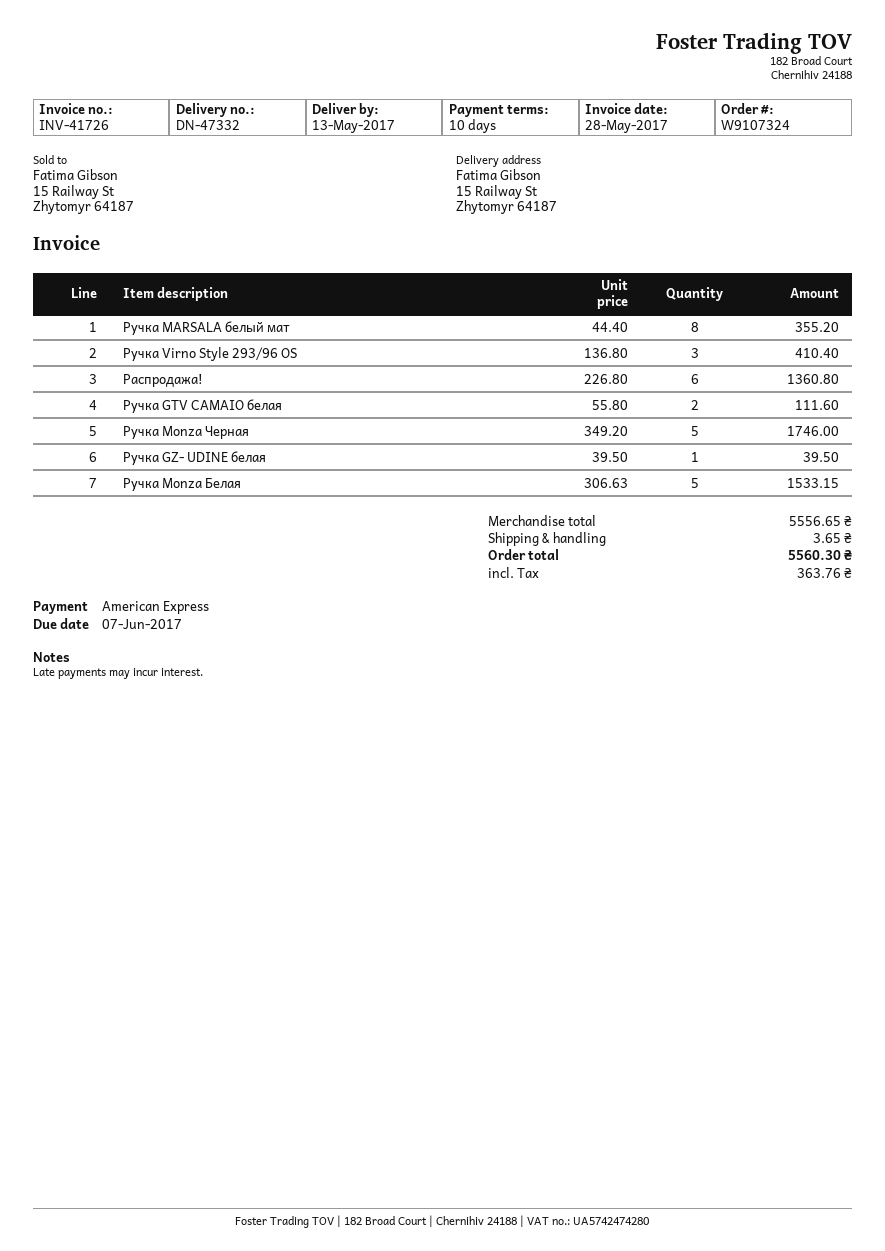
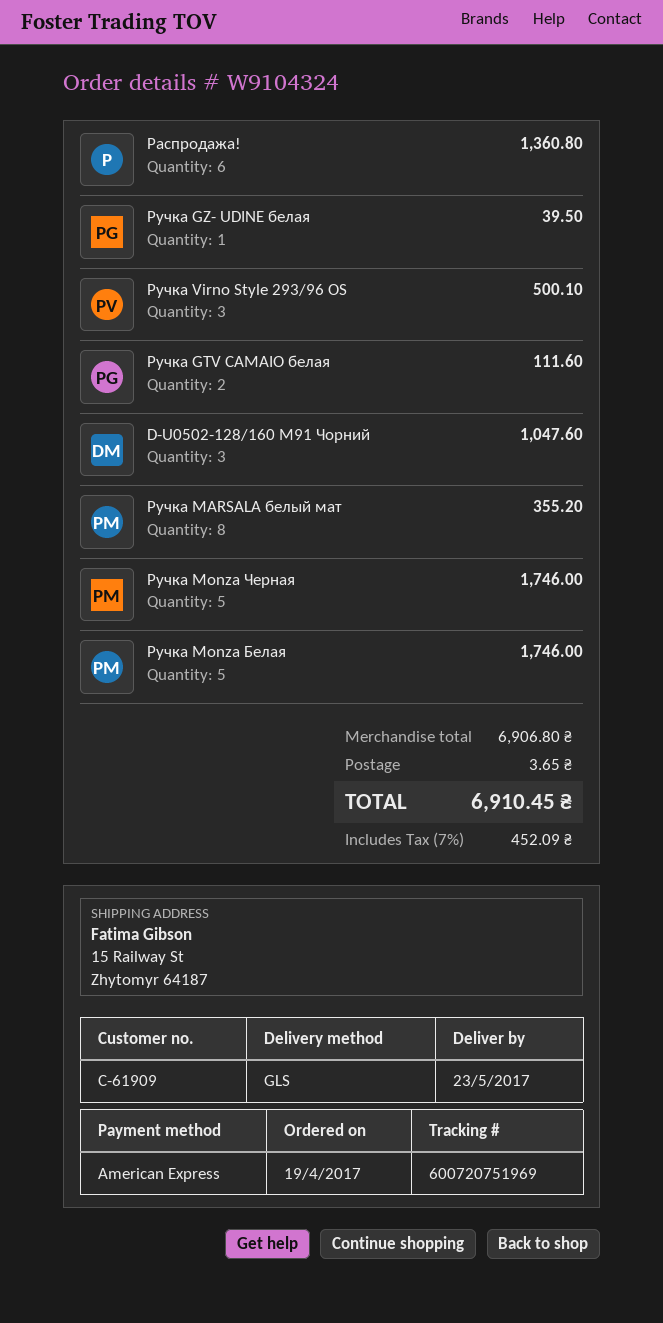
order number: W9107324 -> W9104324
delivery date: 2017-05-13 -> 2017-05-23
Ручка Virno Style 293/96 OS: 3 for 410.40 -> 3 for 500.10
Ручка Monza Белая: 5 for 1533.15 -> 5 for 1746.00
D-U0502-128/160 M91 Чорний: none -> 3 for 1047.60
subtotal: 5556.65 -> 6906.80
tax: 363.76 -> 452.09
total: 5560.30 -> 6910.45

